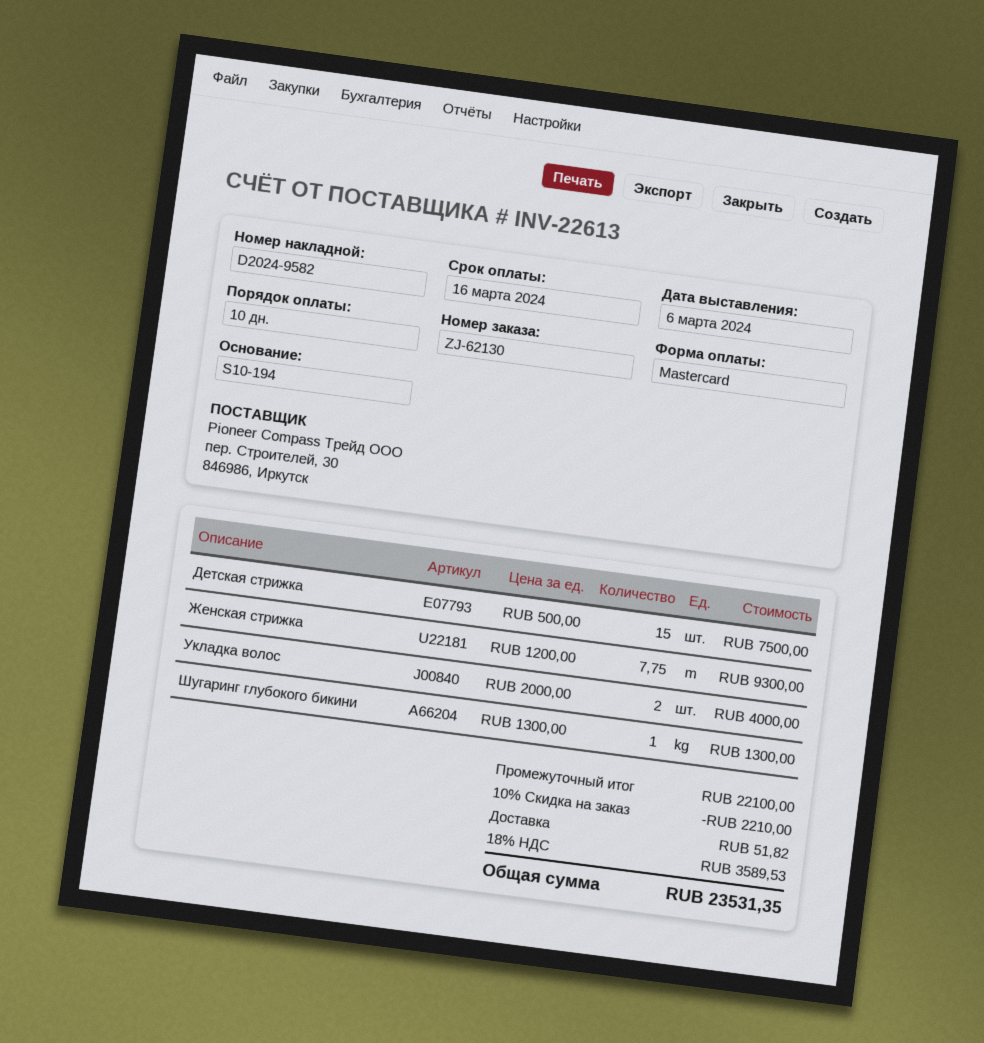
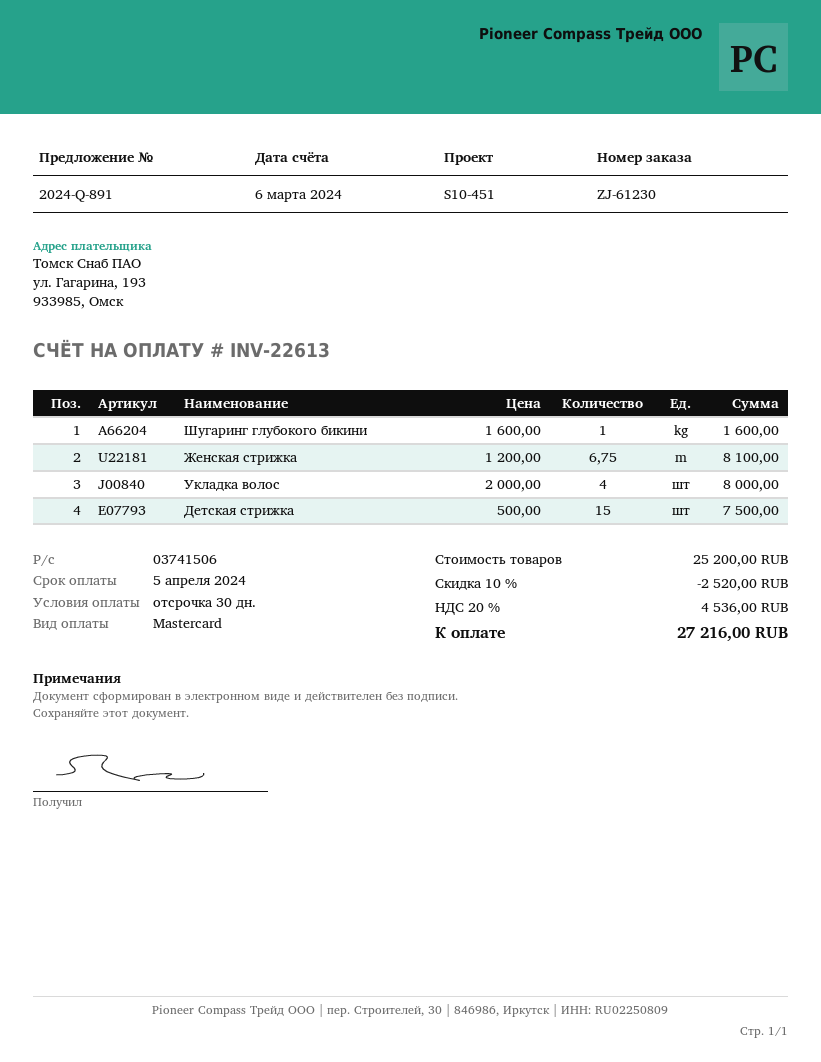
order number: ZJ-62130 -> ZJ-61230
payment terms: 10 days -> 30 days
due date: 2024-03-16 -> 2024-04-05
reference: S10-194 -> S10-451
Женская стрижка: 7.75 x 1200.00 = 9300.00 -> 6.75 x 1200.00 = 8100.00
Укладка волос: 2 x 2000.00 = 4000.00 -> 4 x 2000.00 = 8000.00
Шугаринг глубокого бикини: 1 x 1300.00 = 1300.00 -> 1 x 1600.00 = 1600.00
subtotal: 22100.00 -> 25200.00
discount: 10% = 2210.00 -> 10% = 2520.00
shipping: 51.82 -> none
tax: 18% = 3589.53 -> 20% = 4536.00
total: 23531.35 -> 27216.00

